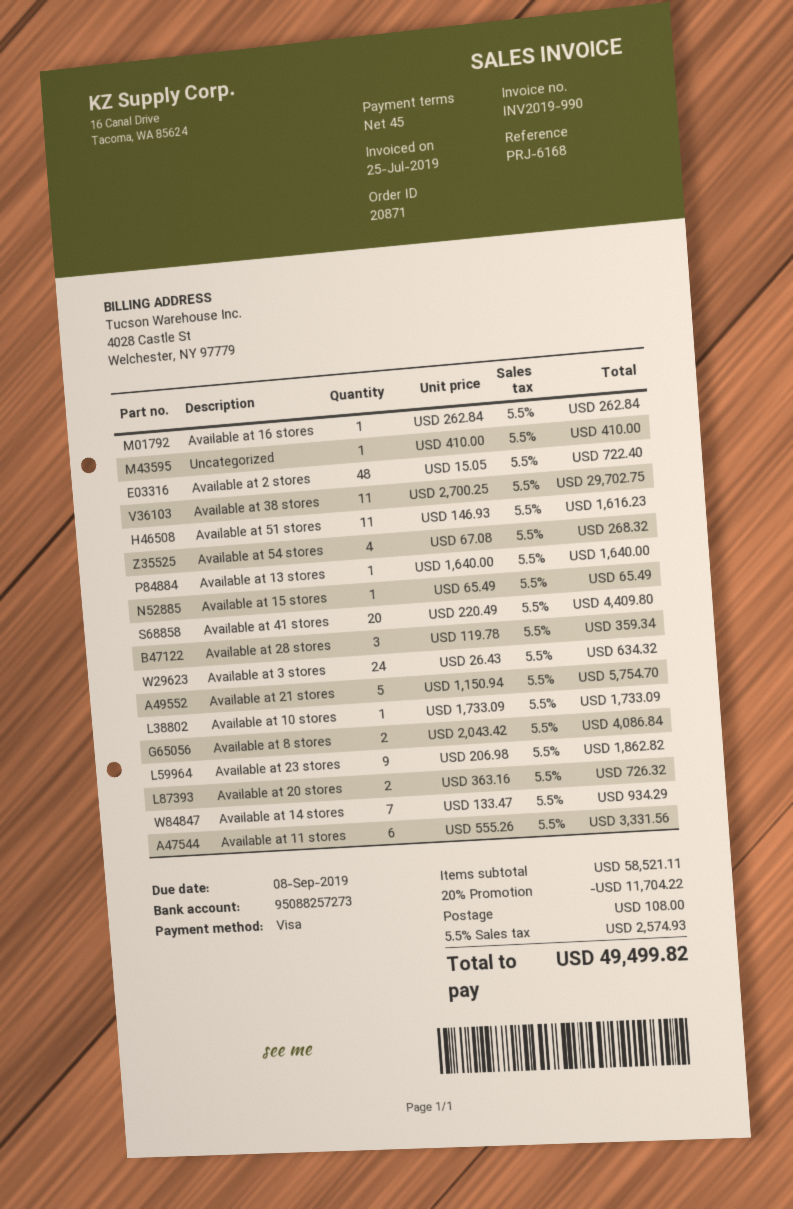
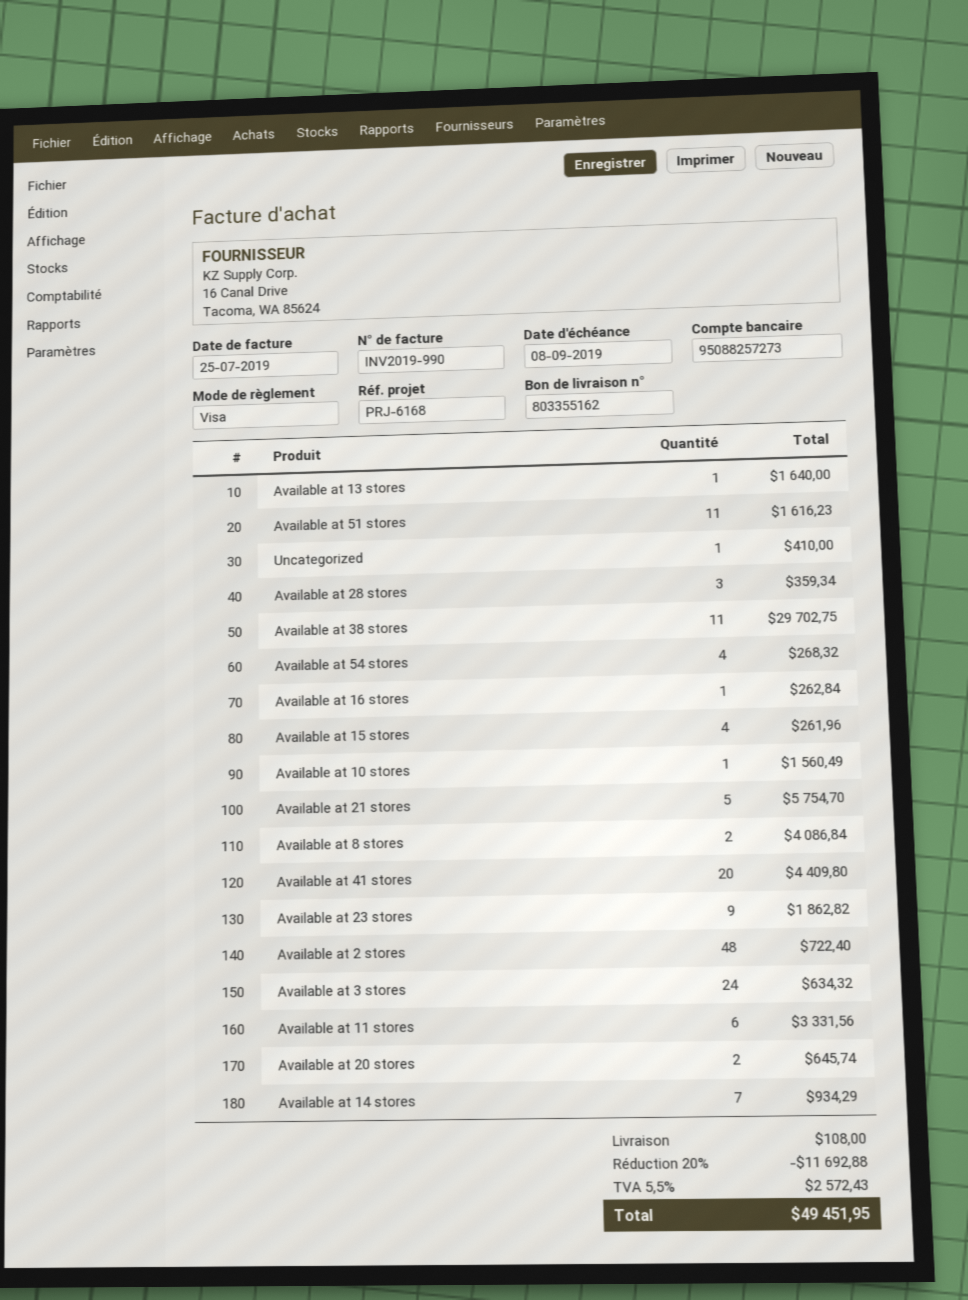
Available at 15 stores: 1 for 65.49 -> 4 for 261.96
Available at 10 stores: 1 for 1733.09 -> 1 for 1560.49
Available at 20 stores: 2 for 726.32 -> 2 for 645.74
discount: 20% = 11704.22 -> 20% = 11692.88
tax: 5.5% = 2574.93 -> 5.5% = 2572.43
total: 49499.82 -> 49451.95

